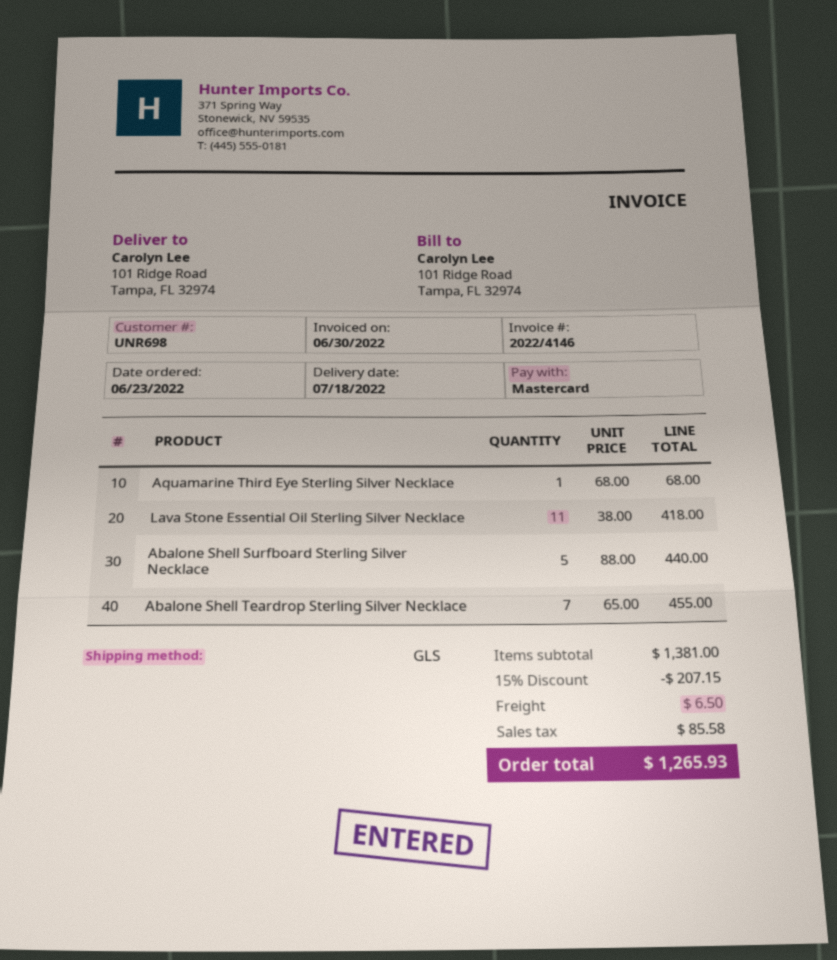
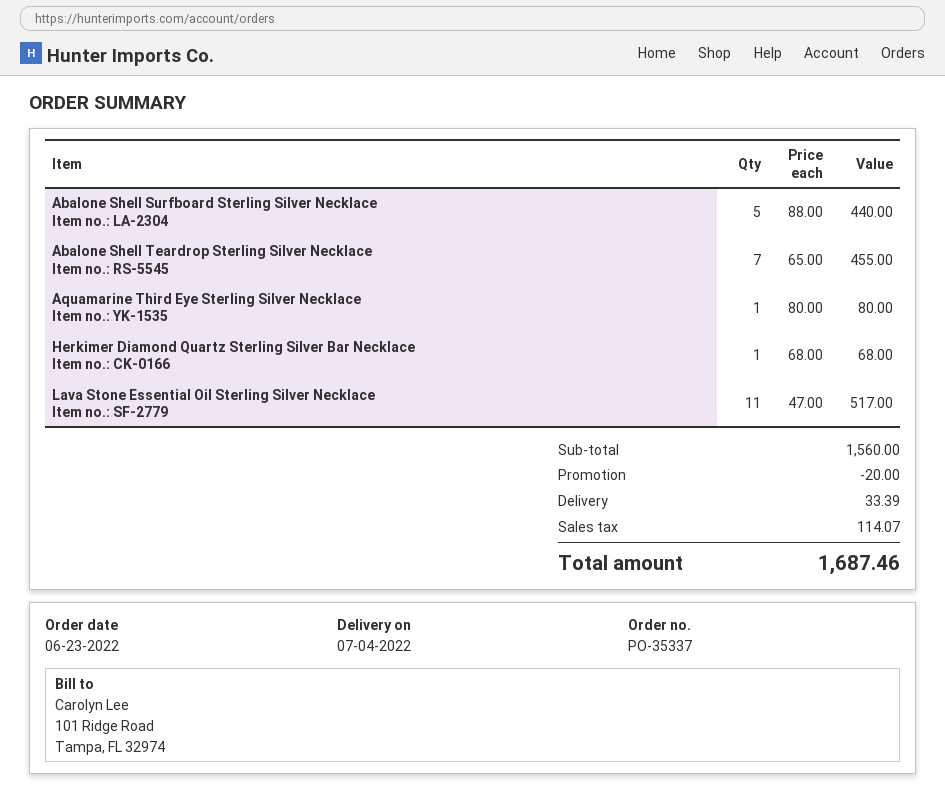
delivery date: 2022-07-18 -> 2022-07-04
Aquamarine Third Eye Sterling Silver Necklace: 1 x 68.00 = 68.00 -> 1 x 80.00 = 80.00
Lava Stone Essential Oil Sterling Silver Necklace: 11 x 38.00 = 418.00 -> 11 x 47.00 = 517.00
Herkimer Diamond Quartz Sterling Silver Bar Necklace: none -> 1 x 68.00 = 68.00
subtotal: 1381.00 -> 1560.00
discount: 207.15 -> 20.00
shipping: 6.50 -> 33.39
tax: 85.58 -> 114.07
total: 1265.93 -> 1687.46

